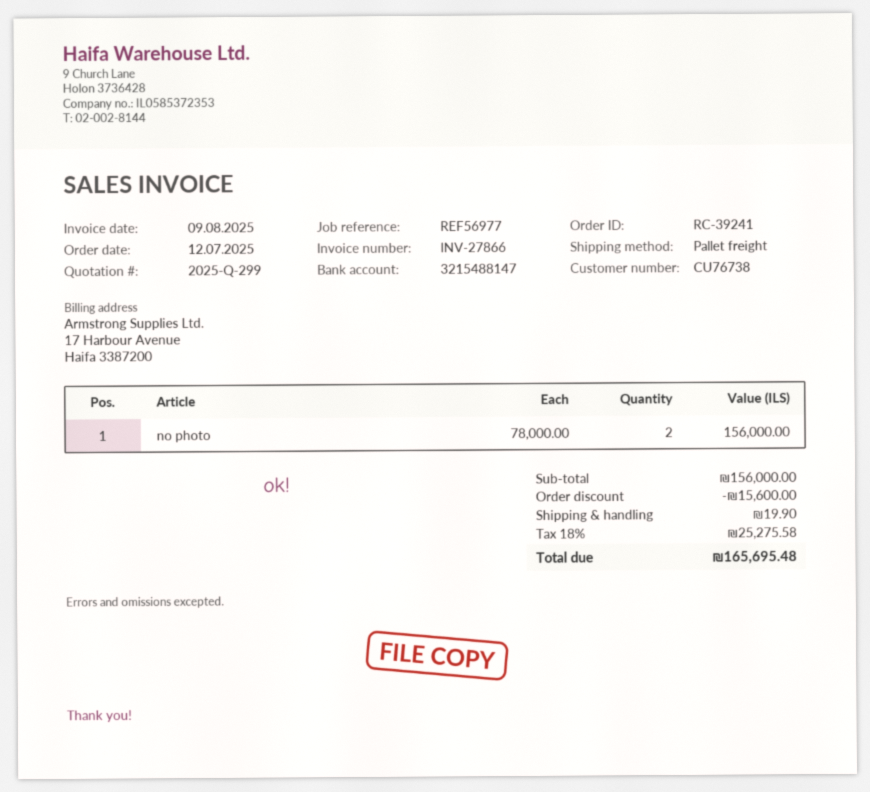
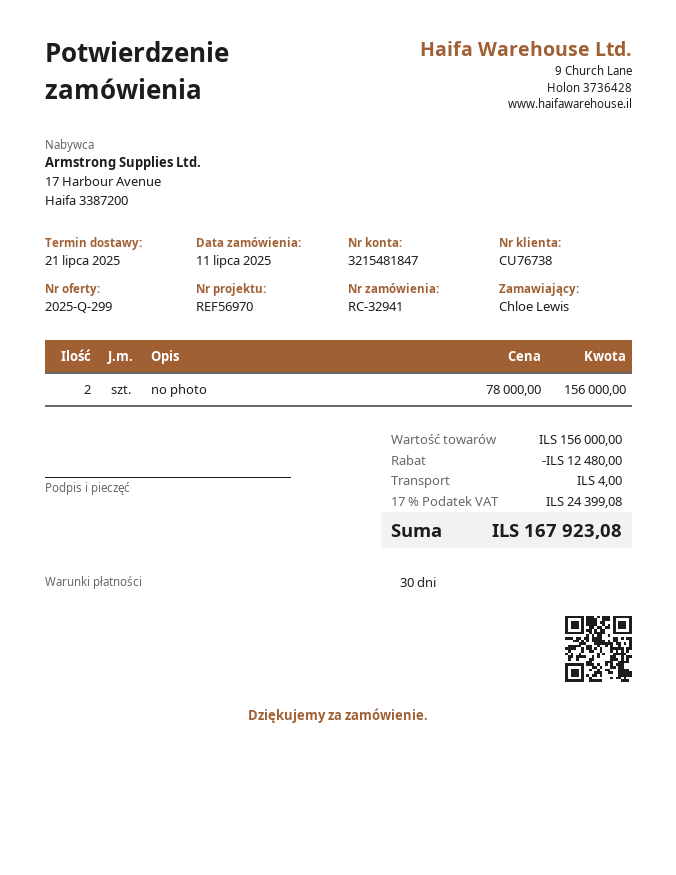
order number: RC-39241 -> RC-32941
order date: 2025-07-12 -> 2025-07-11
reference: REF56977 -> REF56970
bank account: 3215488147 -> 3215481847
discount: 15600.00 -> 12480.00
shipping: 19.90 -> 4.00
tax: 18% = 25275.58 -> 17% = 24399.08
total: 165695.48 -> 167923.08

